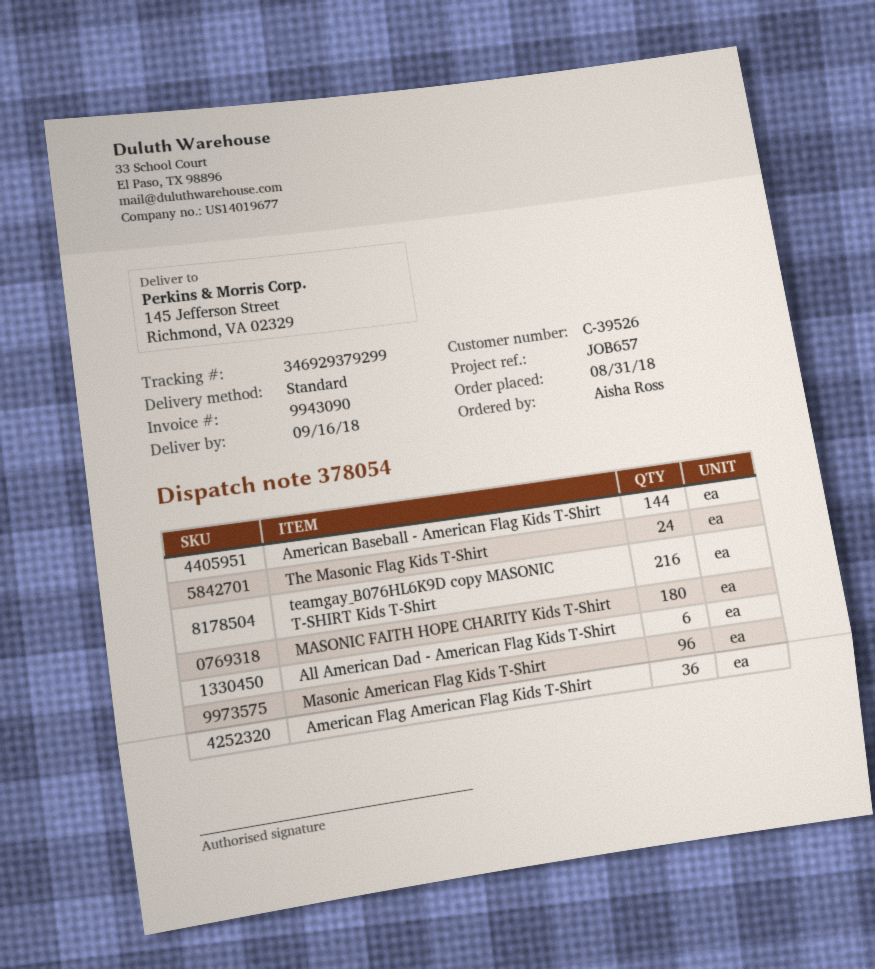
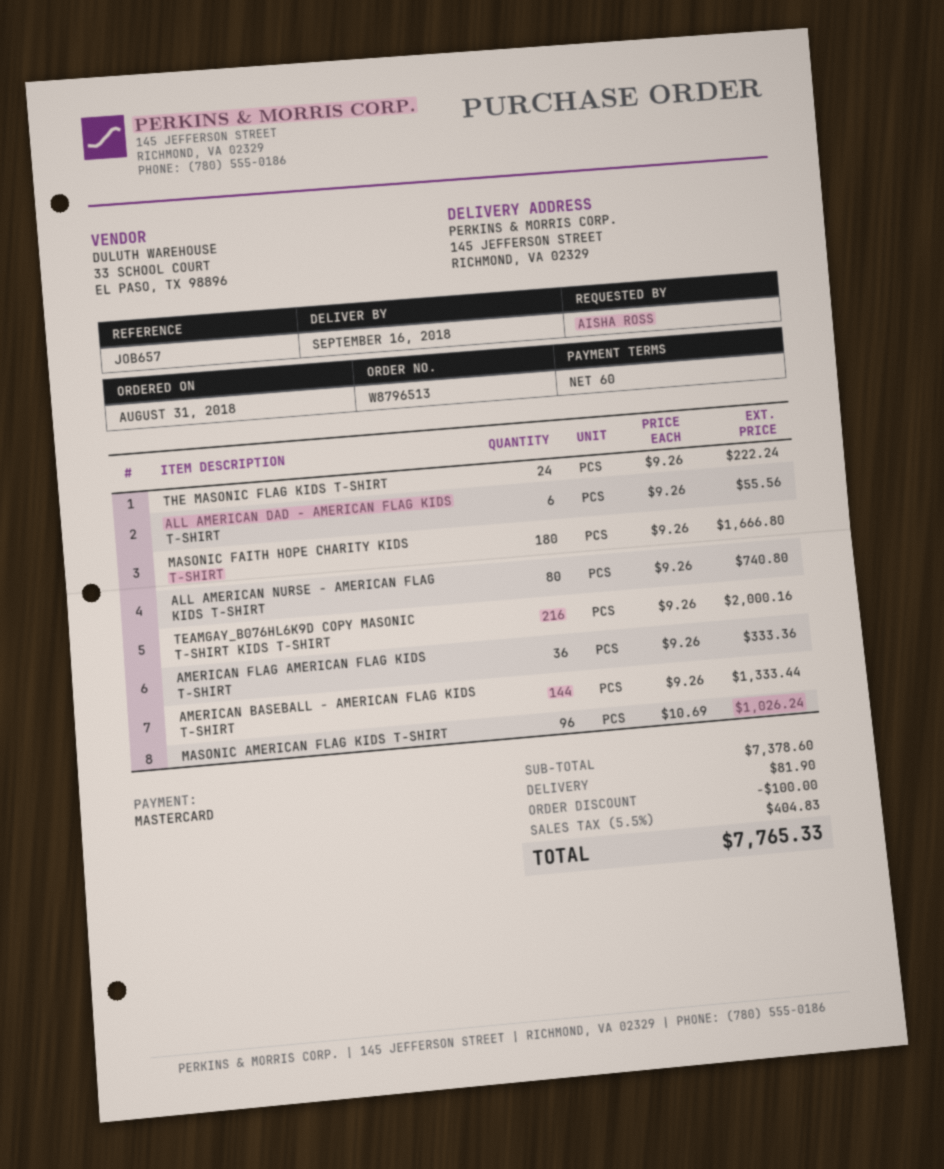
ALL AMERICAN NURSE - AMERICAN FLAG KIDS T-SHIRT: none -> 80

